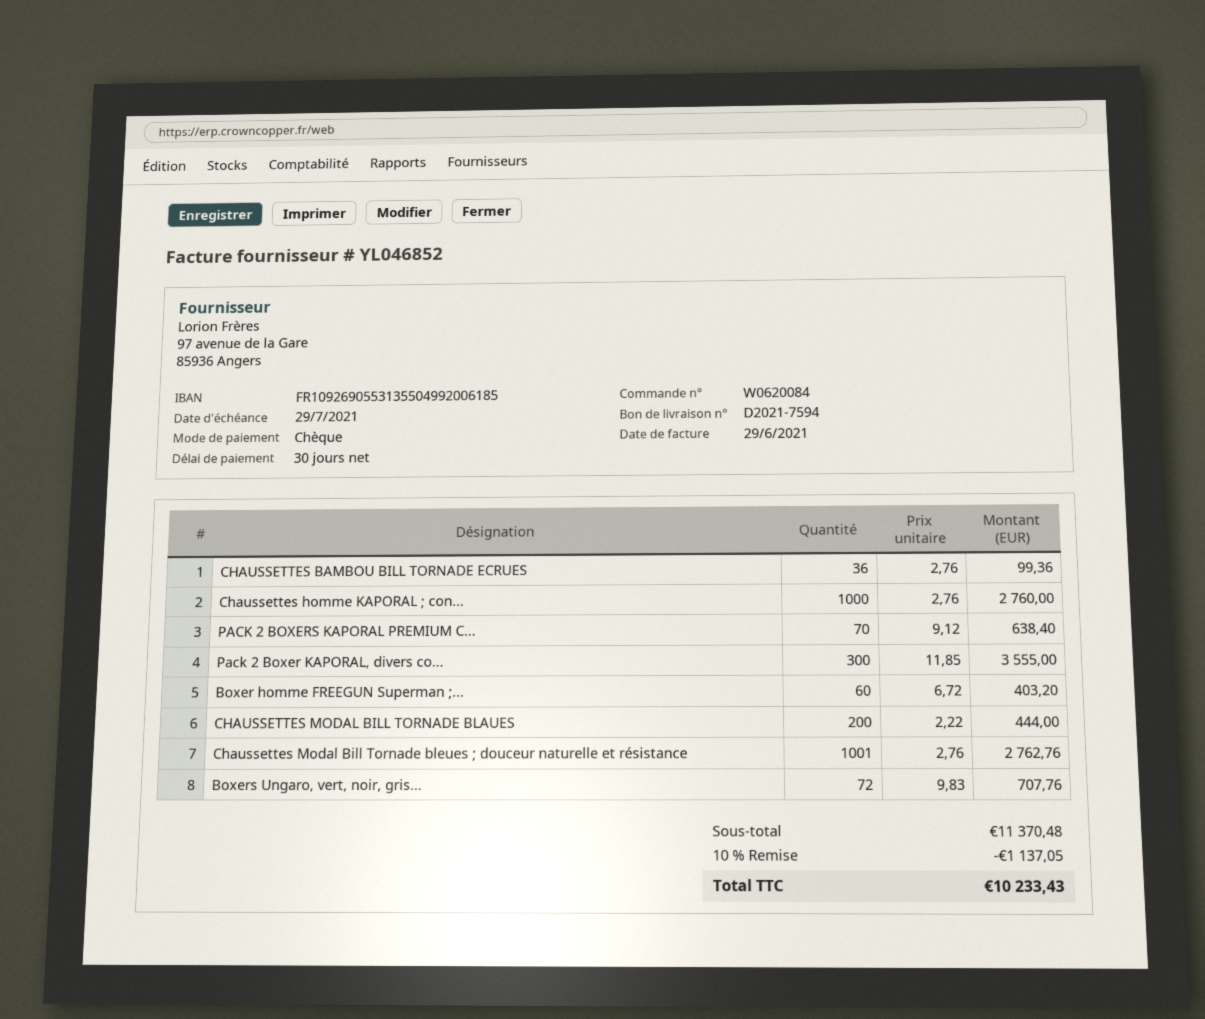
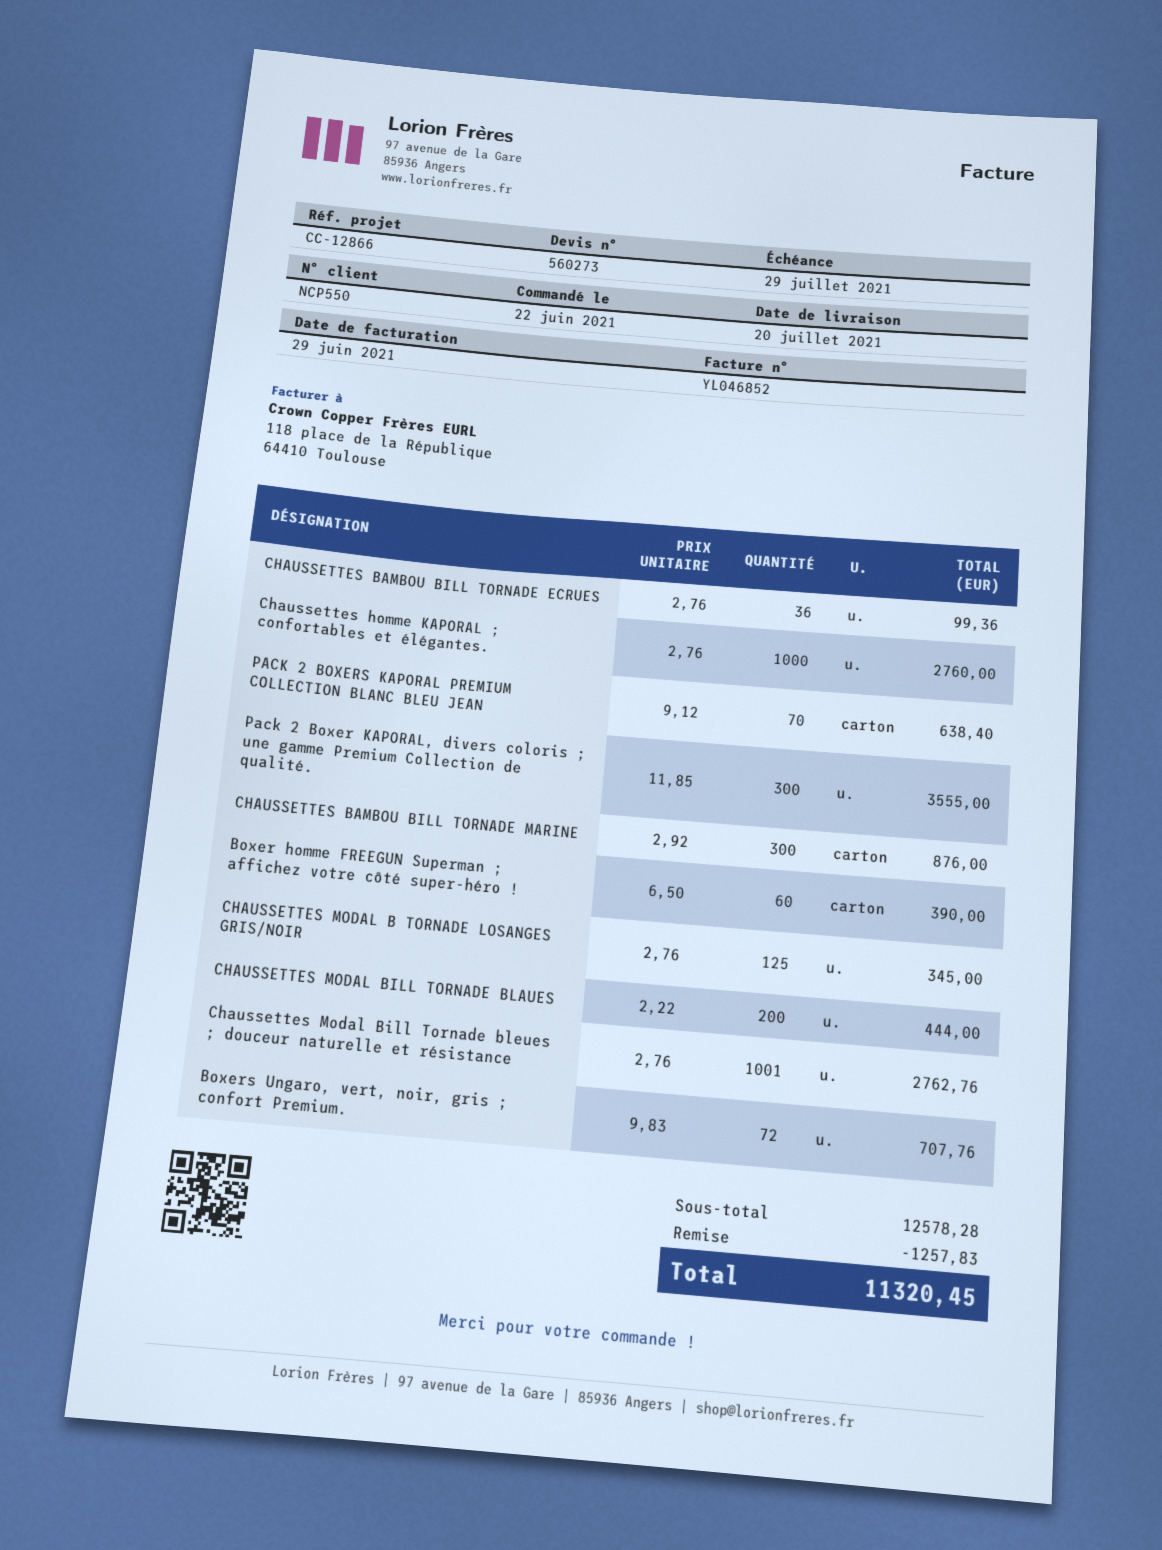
Boxer homme FREEGUN Superman ;...: 60 x 6.72 = 403.20 -> 60 x 6.50 = 390.00
CHAUSSETTES BAMBOU BILL TORNADE MARINE: none -> 300 x 2.92 = 876.00
CHAUSSETTES MODAL B TORNADE LOSANGES GRIS/NOIR: none -> 125 x 2.76 = 345.00
subtotal: 11370.48 -> 12578.28
discount: 1137.05 -> 1257.83
total: 10233.43 -> 11320.45

